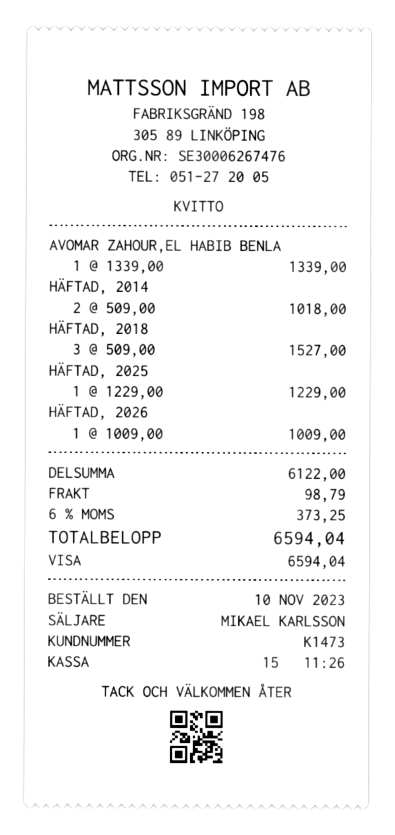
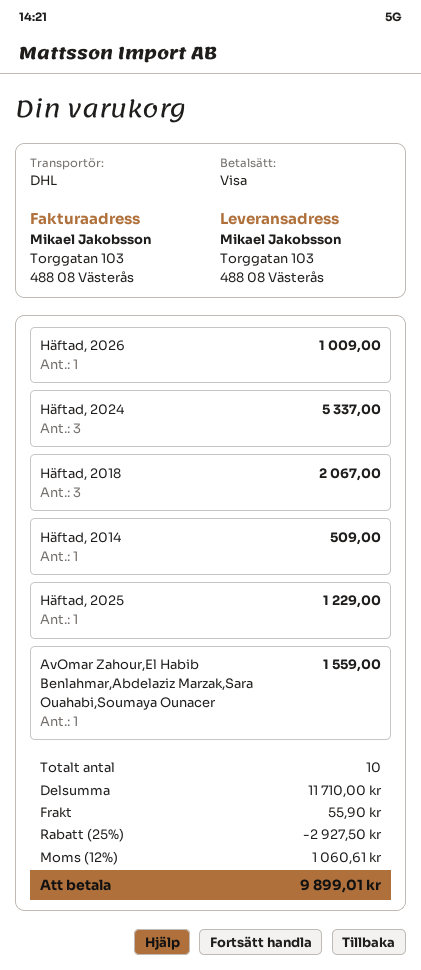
AVOMAR ZAHOUR,EL HABIB BENLA: 1 for 1339.00 -> 1 for 1559.00
HÄFTAD, 2014: 2 for 1018.00 -> 1 for 509.00
HÄFTAD, 2018: 3 for 1527.00 -> 3 for 2067.00
Häftad, 2024: none -> 3 for 5337.00
subtotal: 6122.00 -> 11710.00
discount: none -> 25% = 2927.50
shipping: 98.79 -> 55.90
tax: 6% = 373.25 -> 12% = 1060.61
total: 6594.04 -> 9899.01

